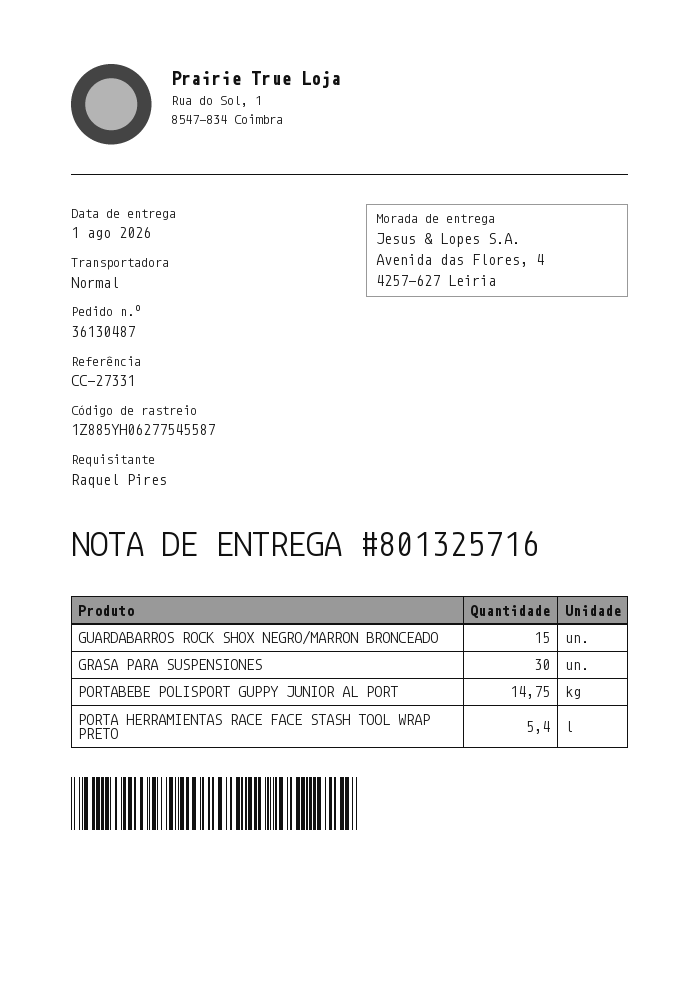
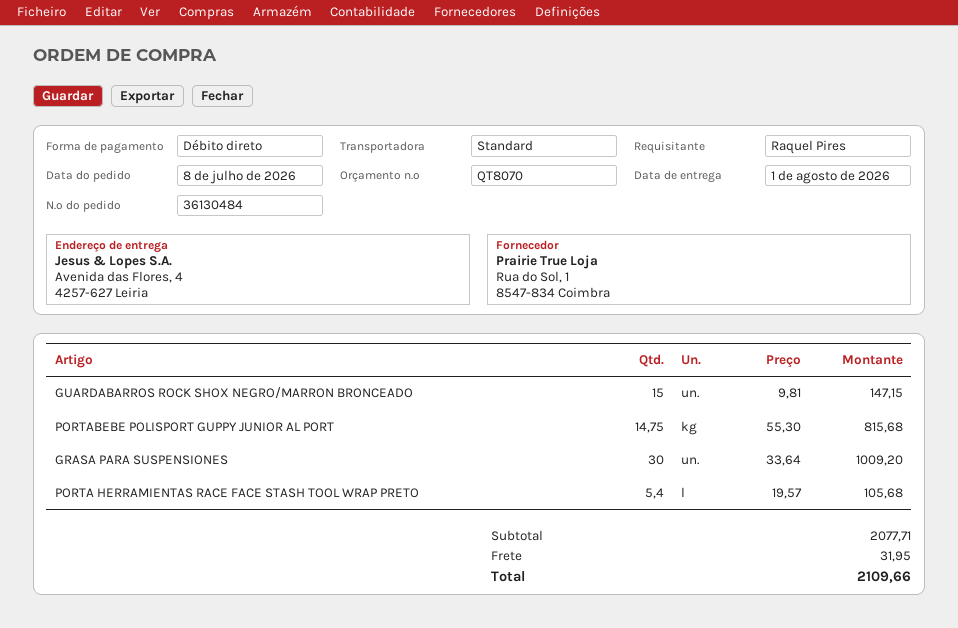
order number: 36130487 -> 36130484

